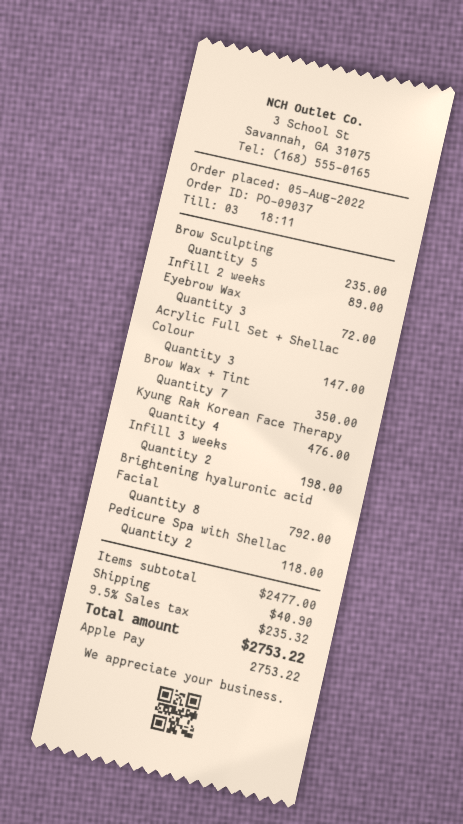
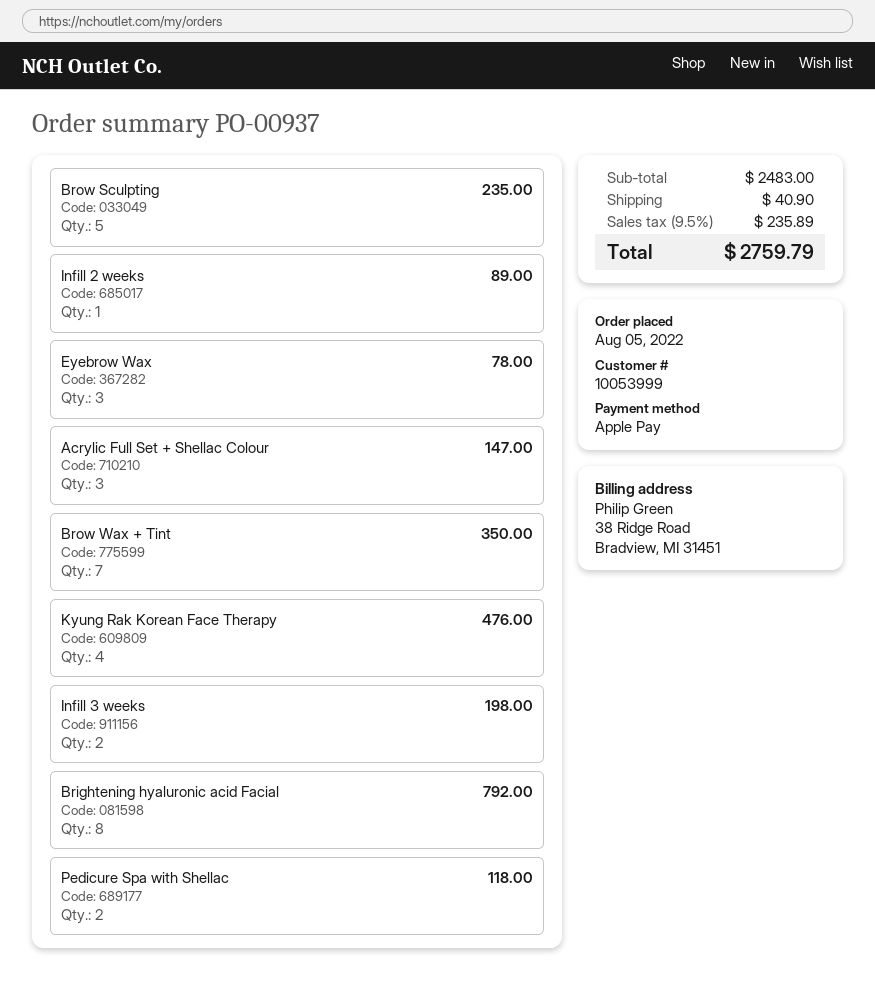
order number: PO-09037 -> PO-00937
Eyebrow Wax: 3 for 72.00 -> 3 for 78.00
subtotal: 2477.00 -> 2483.00
tax: 9.5% = 235.32 -> 9.5% = 235.89
total: 2753.22 -> 2759.79

